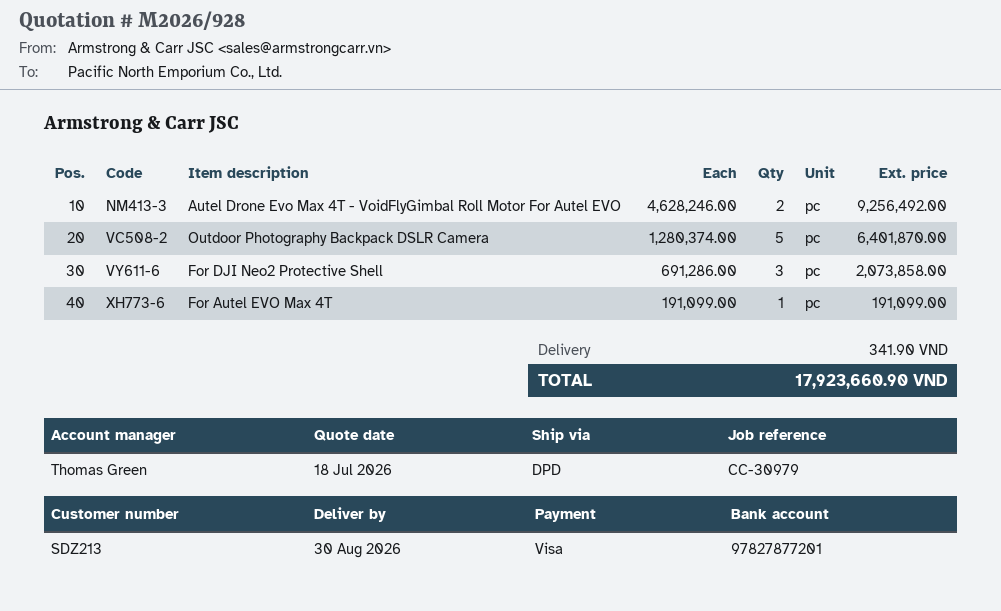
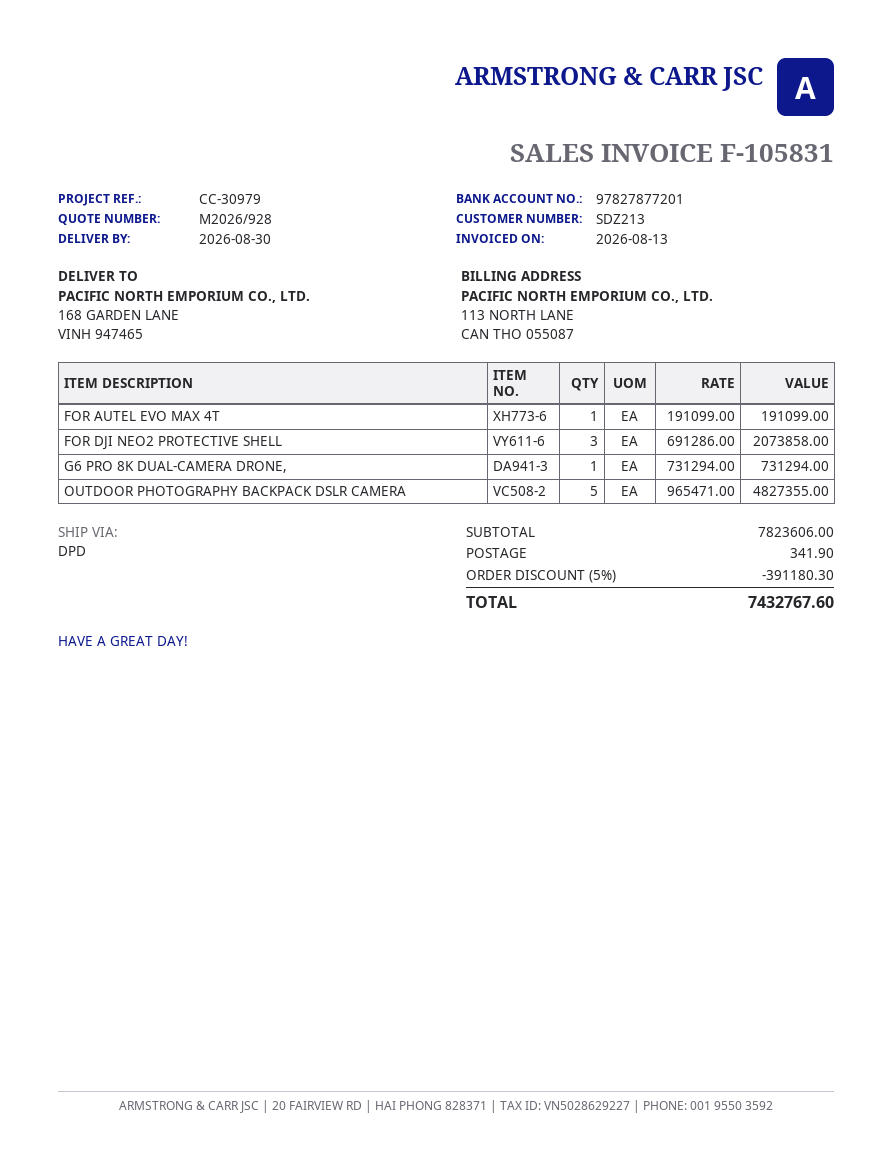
Autel Drone Evo Max 4T - VoidFlyGimbal Roll Motor For Autel EVO: 2 x 4628246.00 = 9256492.00 -> none
Outdoor Photography Backpack DSLR Camera: 5 x 1280374.00 = 6401870.00 -> 5 x 965471.00 = 4827355.00
G6 PRO 8K DUAL-CAMERA DRONE,: none -> 1 x 731294.00 = 731294.00
discount: none -> 5% = 391180.30
total: 17923660.90 -> 7432767.60

